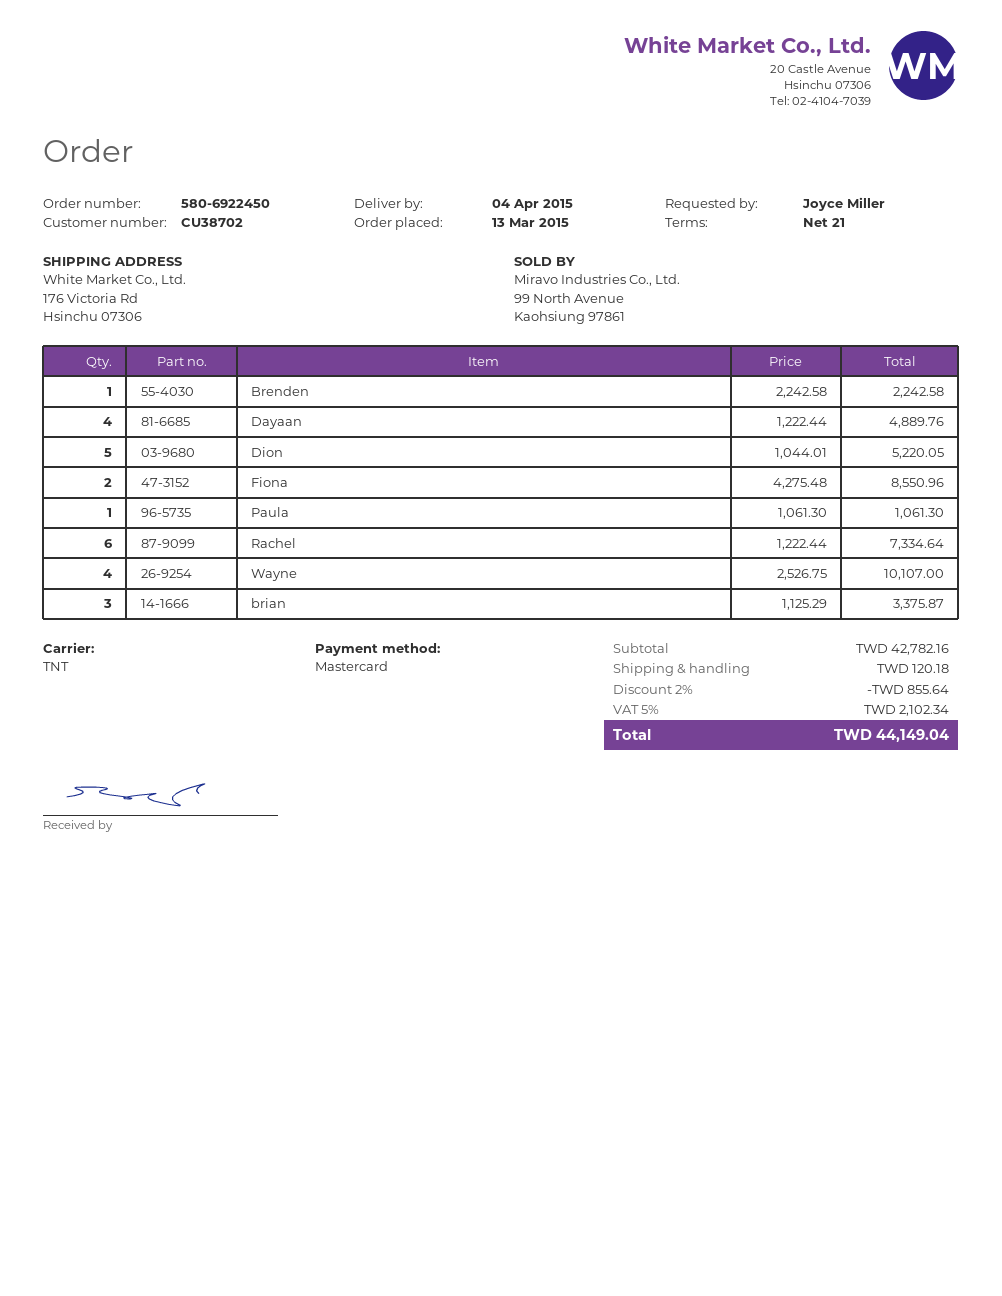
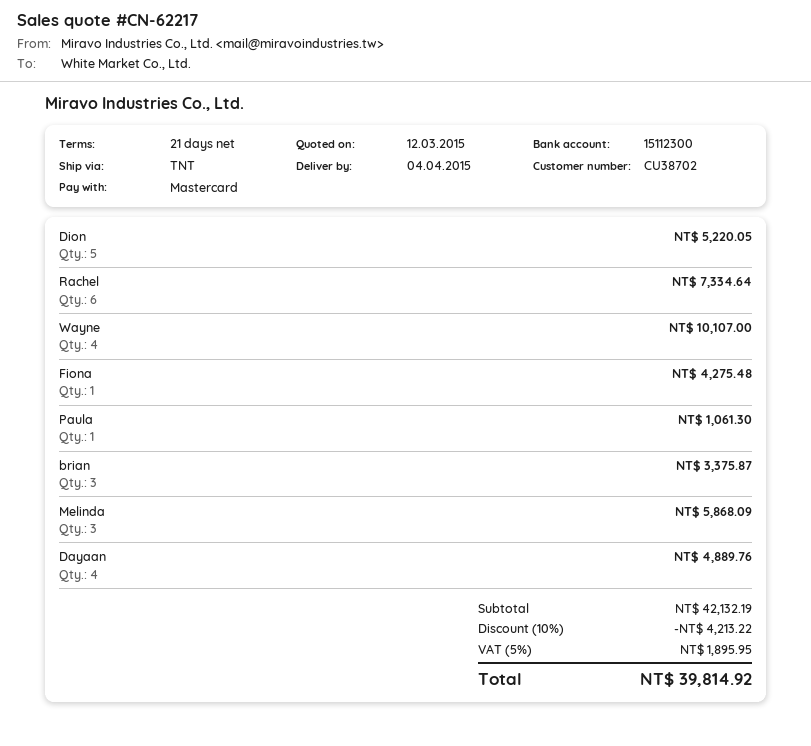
Brenden: 1 for 2242.58 -> none
Fiona: 2 for 8550.96 -> 1 for 4275.48
Melinda: none -> 3 for 5868.09
subtotal: 42782.16 -> 42132.19
discount: 2% = 855.64 -> 10% = 4213.22
shipping: 120.18 -> none
tax: 5% = 2102.34 -> 5% = 1895.95
total: 44149.04 -> 39814.92

